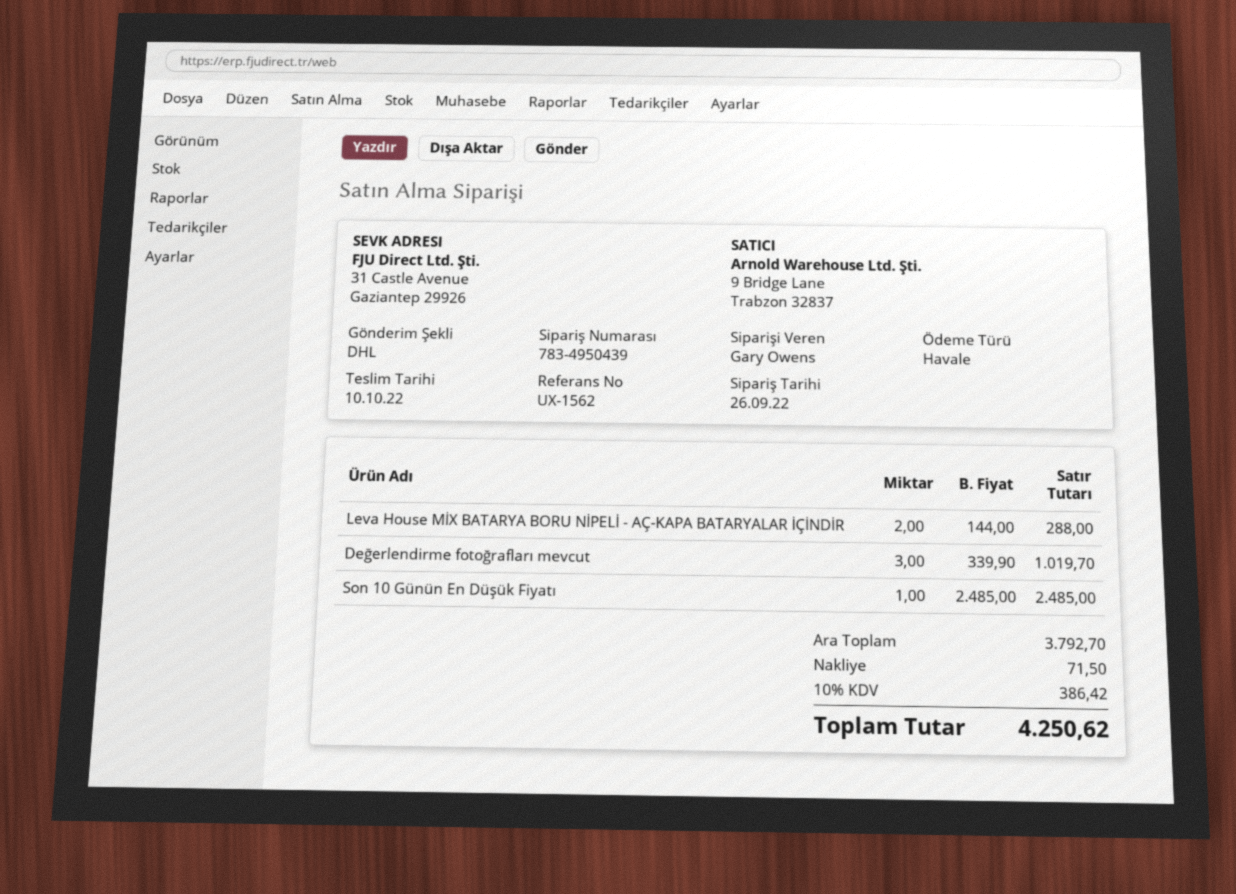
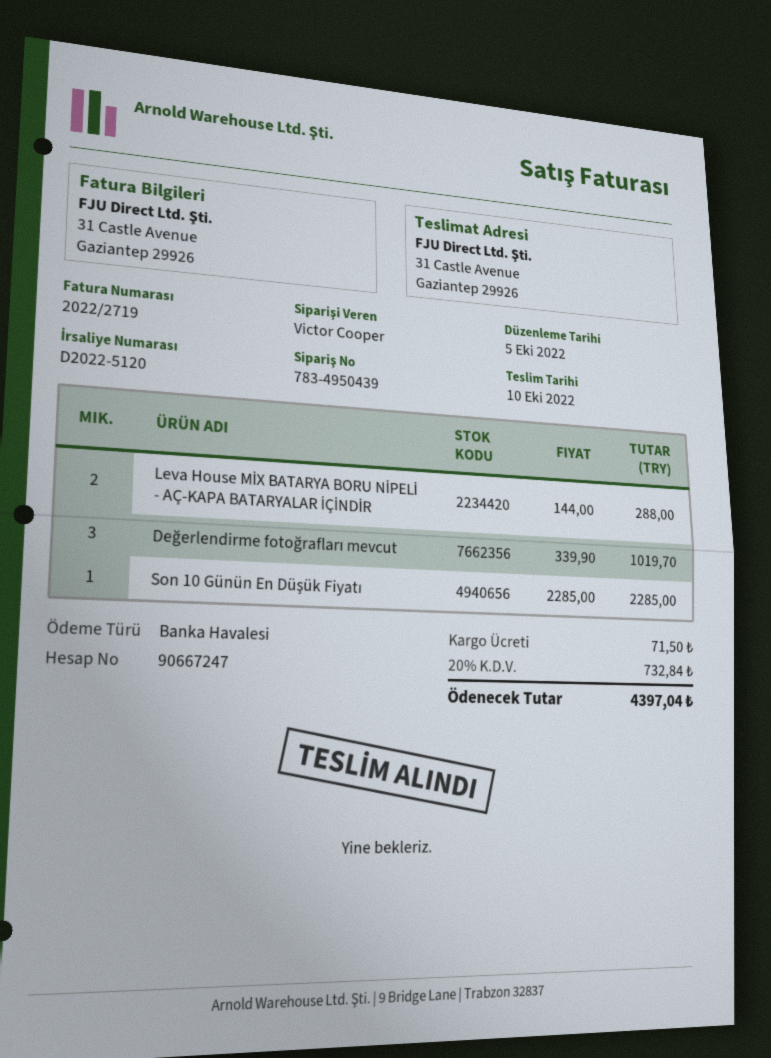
ordered by: Gary Owens -> Victor Cooper
Son 10 Günün En Düşük Fiyatı: 1 x 2485.00 = 2485.00 -> 1 x 2285.00 = 2285.00
tax: 10% = 386.42 -> 20% = 732.84
total: 4250.62 -> 4397.04

